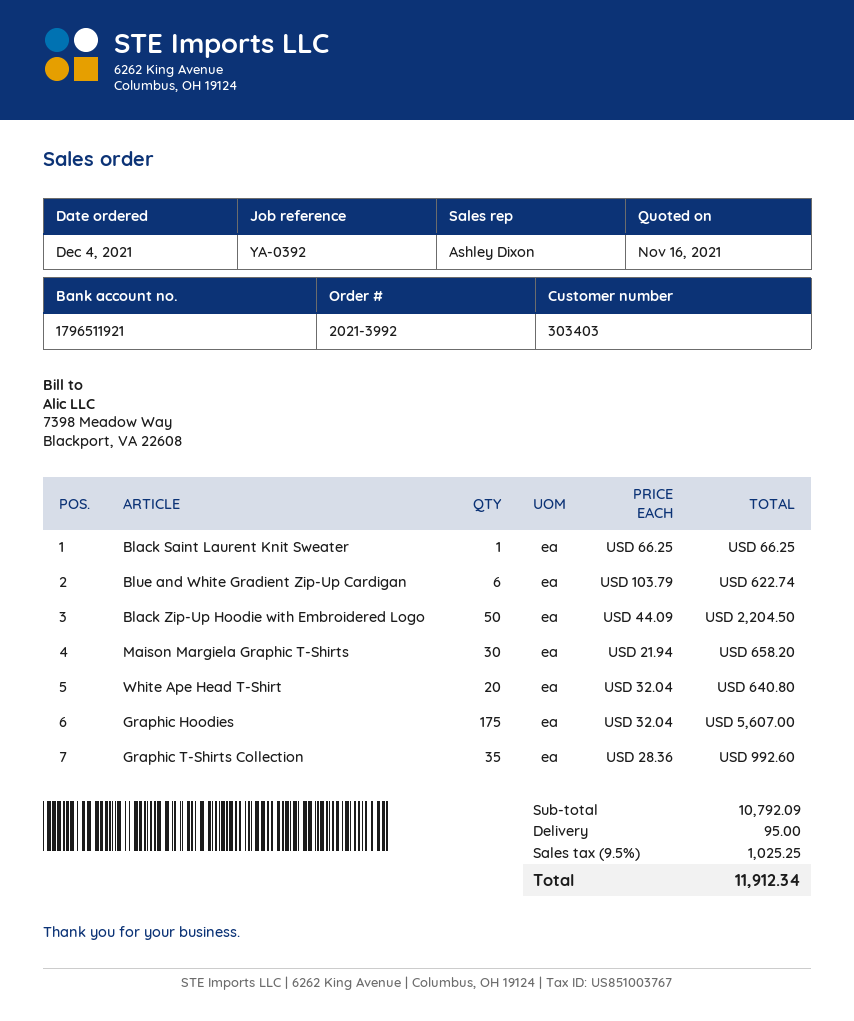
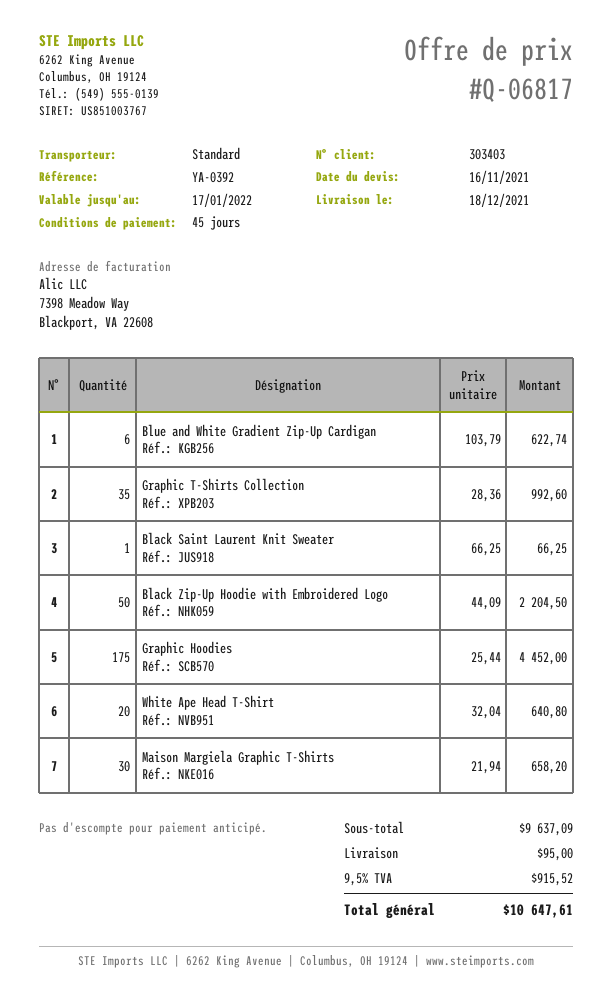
Graphic Hoodies: 175 x 32.04 = 5607.00 -> 175 x 25.44 = 4452.00
subtotal: 10792.09 -> 9637.09
tax: 9.5% = 1025.25 -> 9.5% = 915.52
total: 11912.34 -> 10647.61

